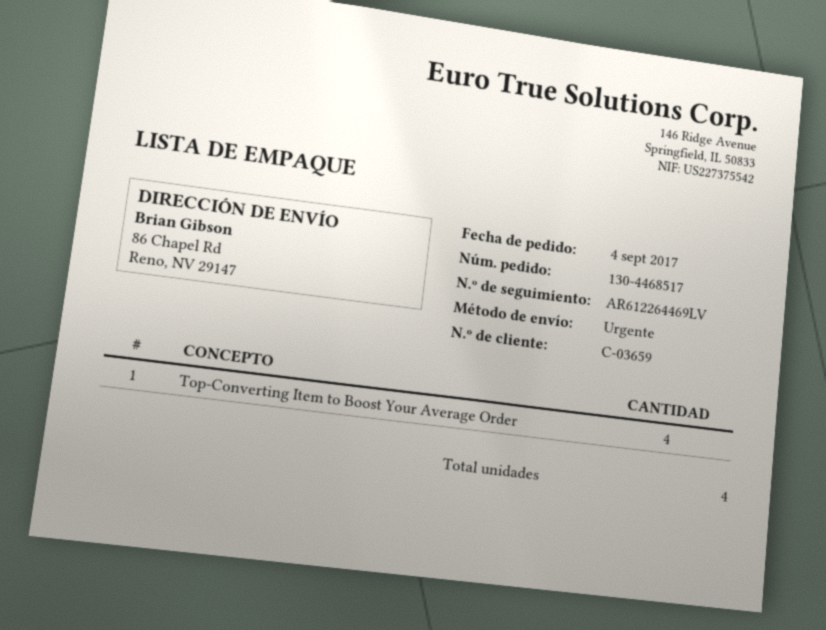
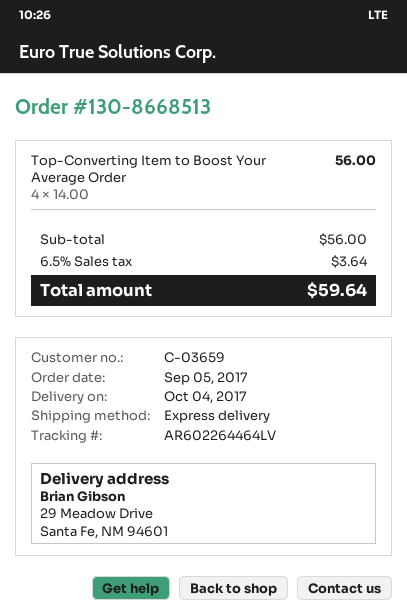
order number: 130-4468517 -> 130-8668513
order date: 2017-09-04 -> 2017-09-05
tracking number: AR612264469LV -> AR602264464LV
ship to: 86 Chapel Rd, Reno, NV 29147 -> 29 Meadow Drive, Santa Fe, NM 94601

